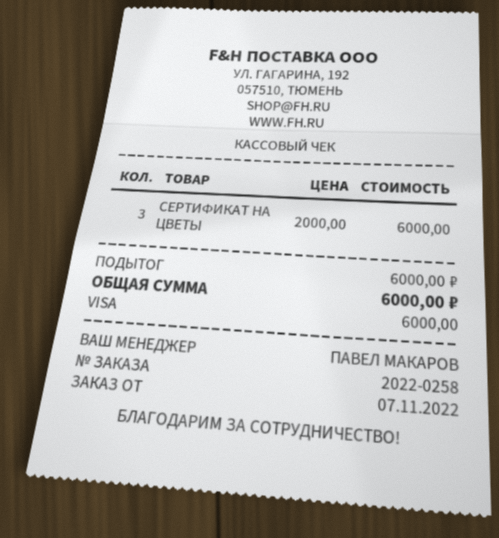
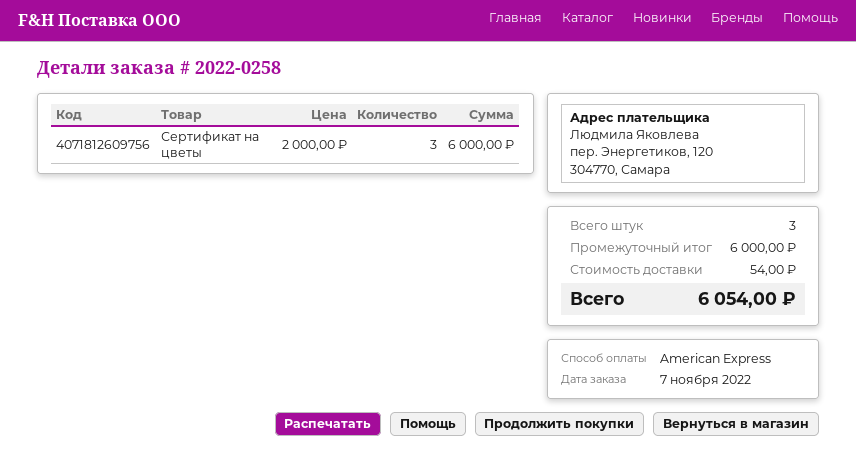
payment method: Visa -> American Express
shipping: none -> 54.00
total: 6000.00 -> 6054.00

